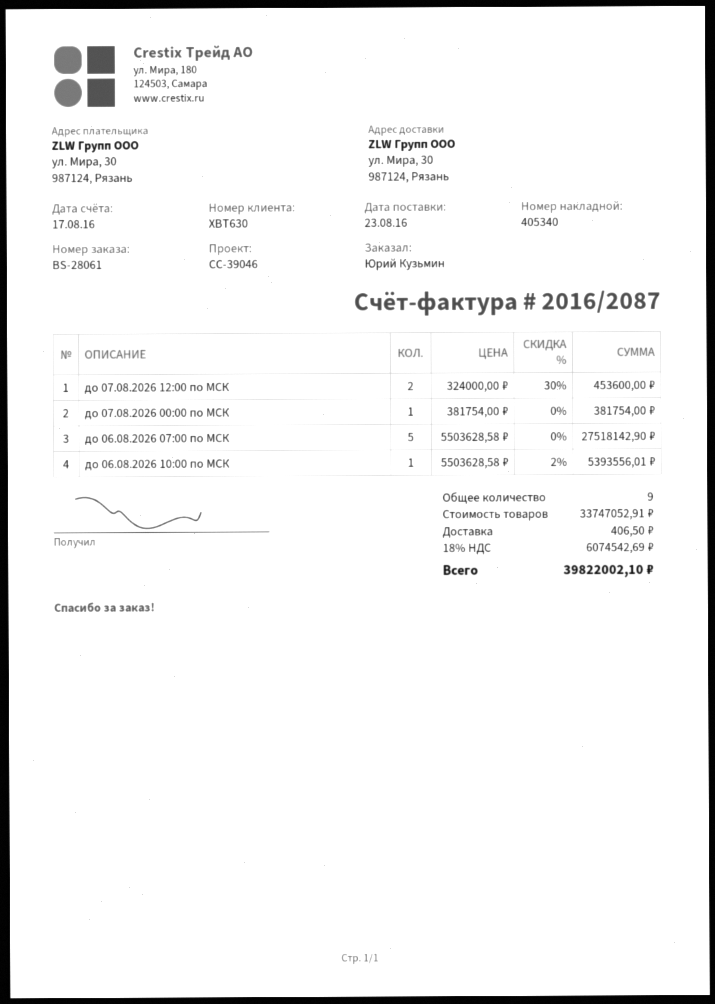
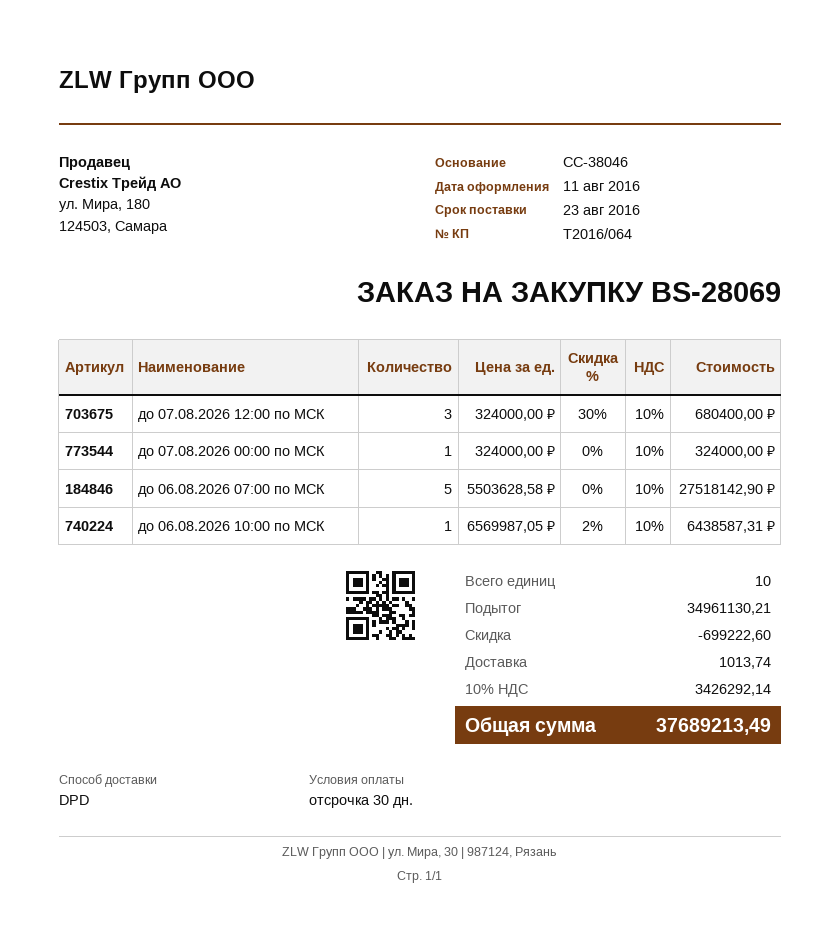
order number: BS-28061 -> BS-28069
reference: CC-39046 -> CC-38046
до 07.08.2026 12:00 по МСК: 2 x 324000.00 - 30% = 453600.00 -> 3 x 324000.00 - 30% = 680400.00
до 07.08.2026 00:00 по МСК: 1 x 381754.00 = 381754.00 -> 1 x 324000.00 = 324000.00
до 06.08.2026 10:00 по МСК: 1 x 5503628.58 - 2% = 5393556.01 -> 1 x 6569987.05 - 2% = 6438587.31
total quantity: 9 -> 10
subtotal: 33747052.91 -> 34961130.21
discount: none -> 699222.60
shipping: 406.50 -> 1013.74
tax: 18% = 6074542.69 -> 10% = 3426292.14
total: 39822002.10 -> 37689213.49

